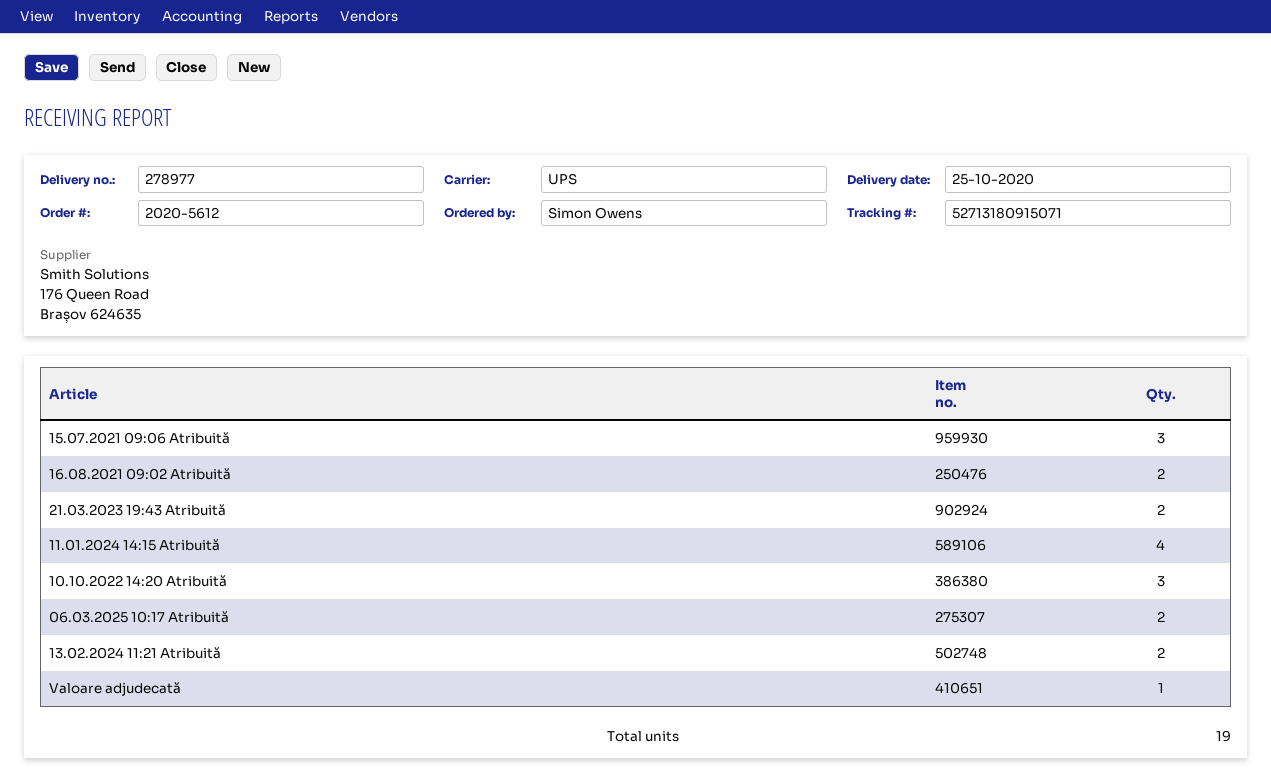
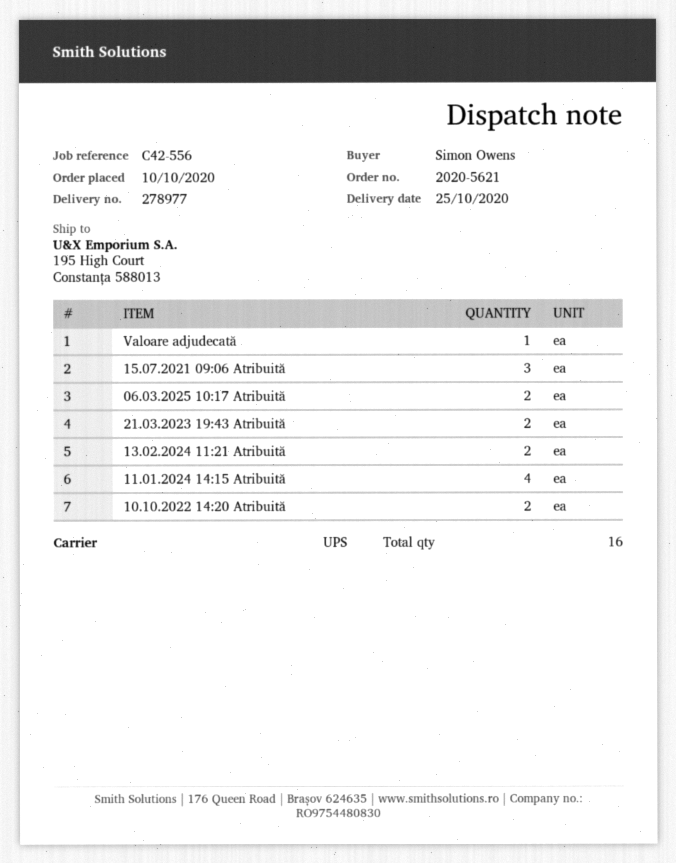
order number: 2020-5612 -> 2020-5621
16.08.2021 09:02 Atribuită: 2 -> none
10.10.2022 14:20 Atribuită: 3 -> 2
total quantity: 19 -> 16

